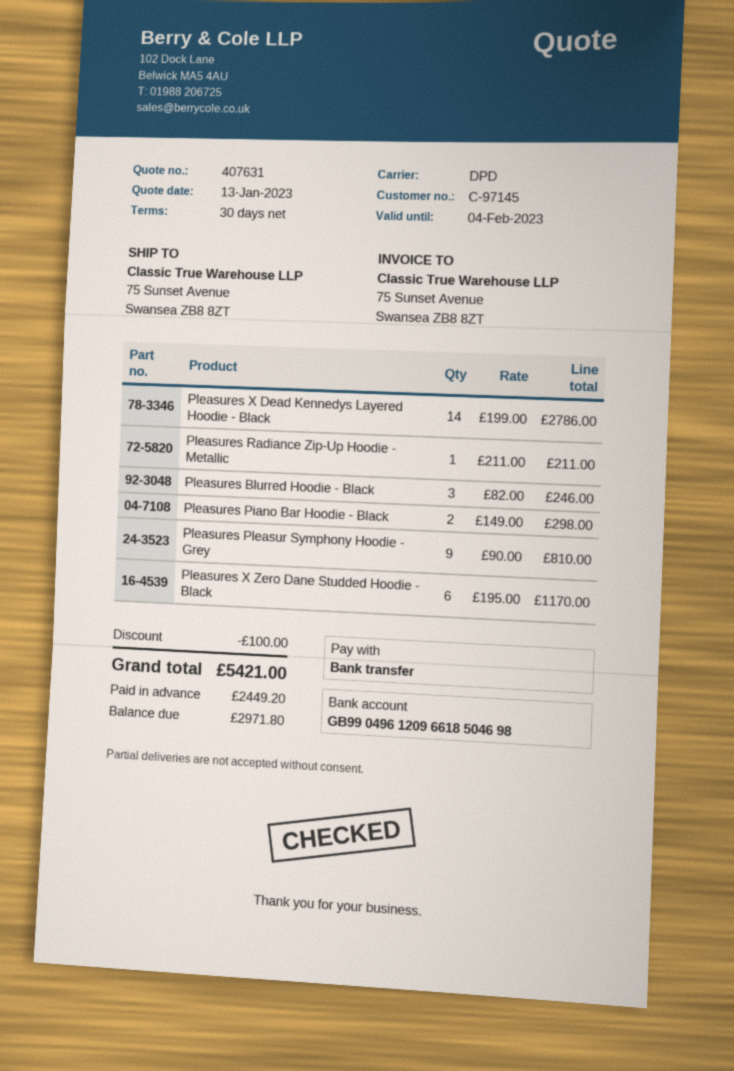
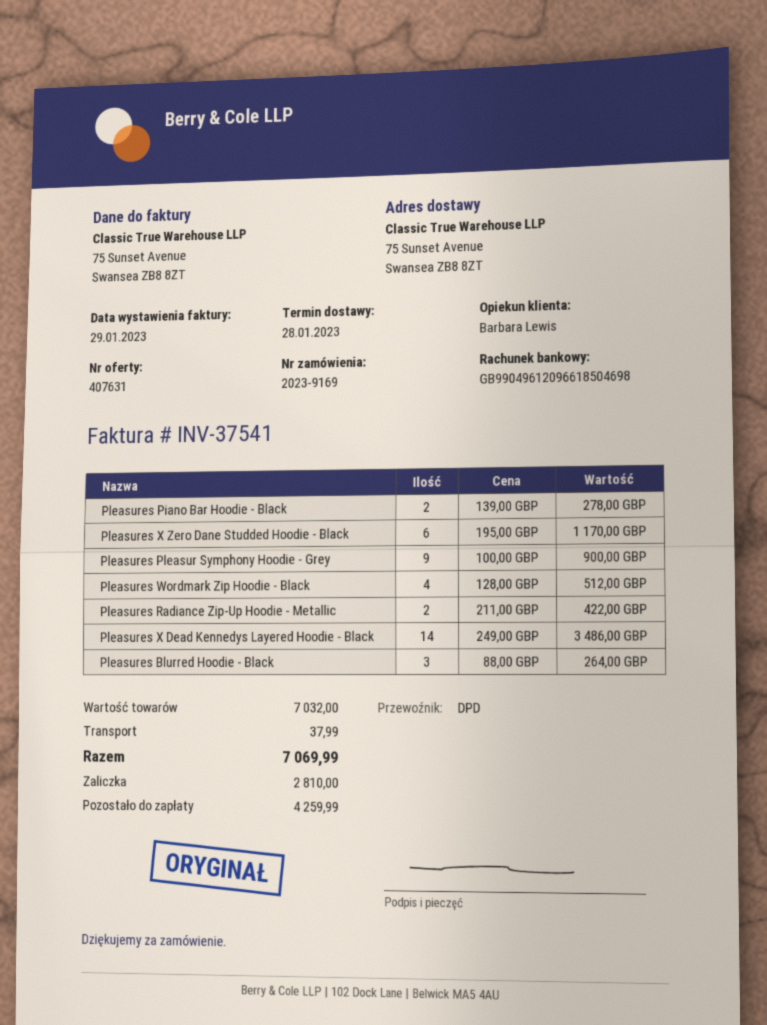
Pleasures X Dead Kennedys Layered Hoodie - Black: 14 x 199.00 = 2786.00 -> 14 x 249.00 = 3486.00
Pleasures Radiance Zip-Up Hoodie - Metallic: 1 x 211.00 = 211.00 -> 2 x 211.00 = 422.00
Pleasures Blurred Hoodie - Black: 3 x 82.00 = 246.00 -> 3 x 88.00 = 264.00
Pleasures Piano Bar Hoodie - Black: 2 x 149.00 = 298.00 -> 2 x 139.00 = 278.00
Pleasures Pleasur Symphony Hoodie - Grey: 9 x 90.00 = 810.00 -> 9 x 100.00 = 900.00
Pleasures Wordmark Zip Hoodie - Black: none -> 4 x 128.00 = 512.00
discount: 100.00 -> none
shipping: none -> 37.99
total: 5421.00 -> 7069.99
deposit: 2449.20 -> 2810.00
balance: 2971.80 -> 4259.99

